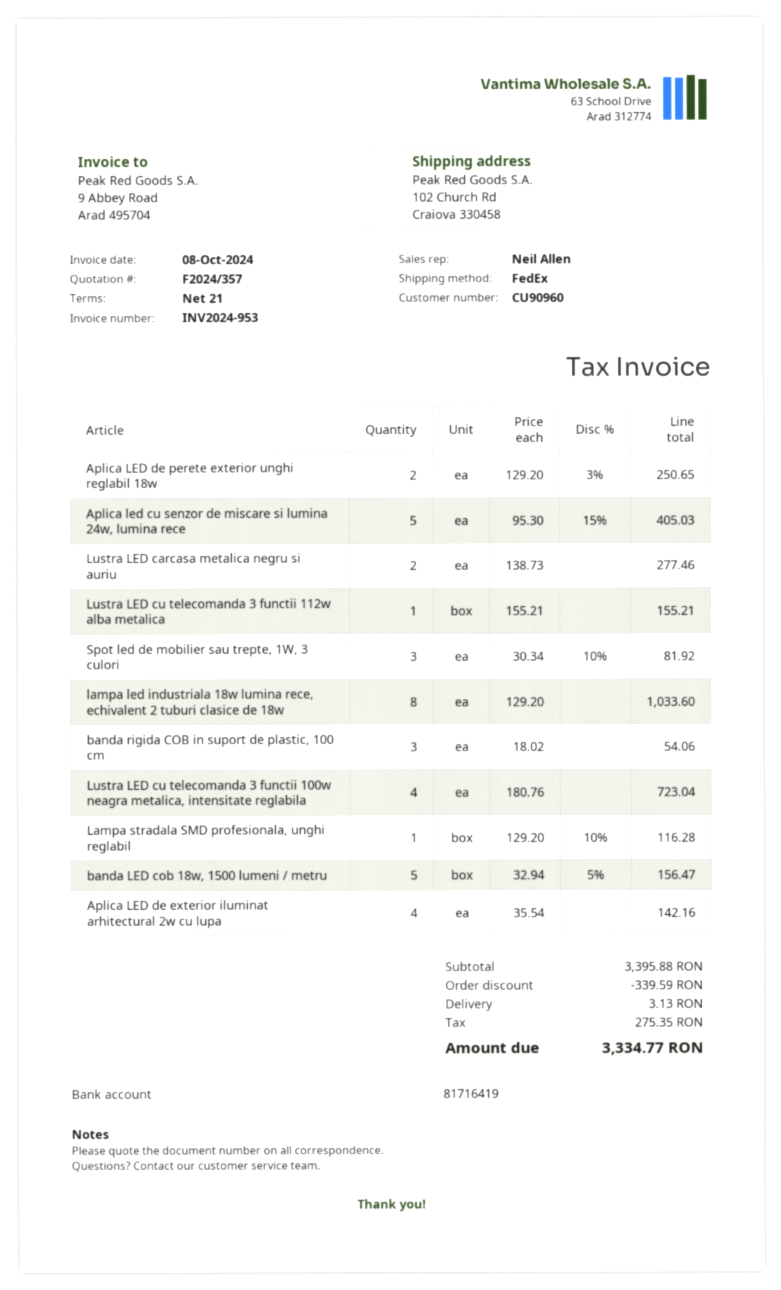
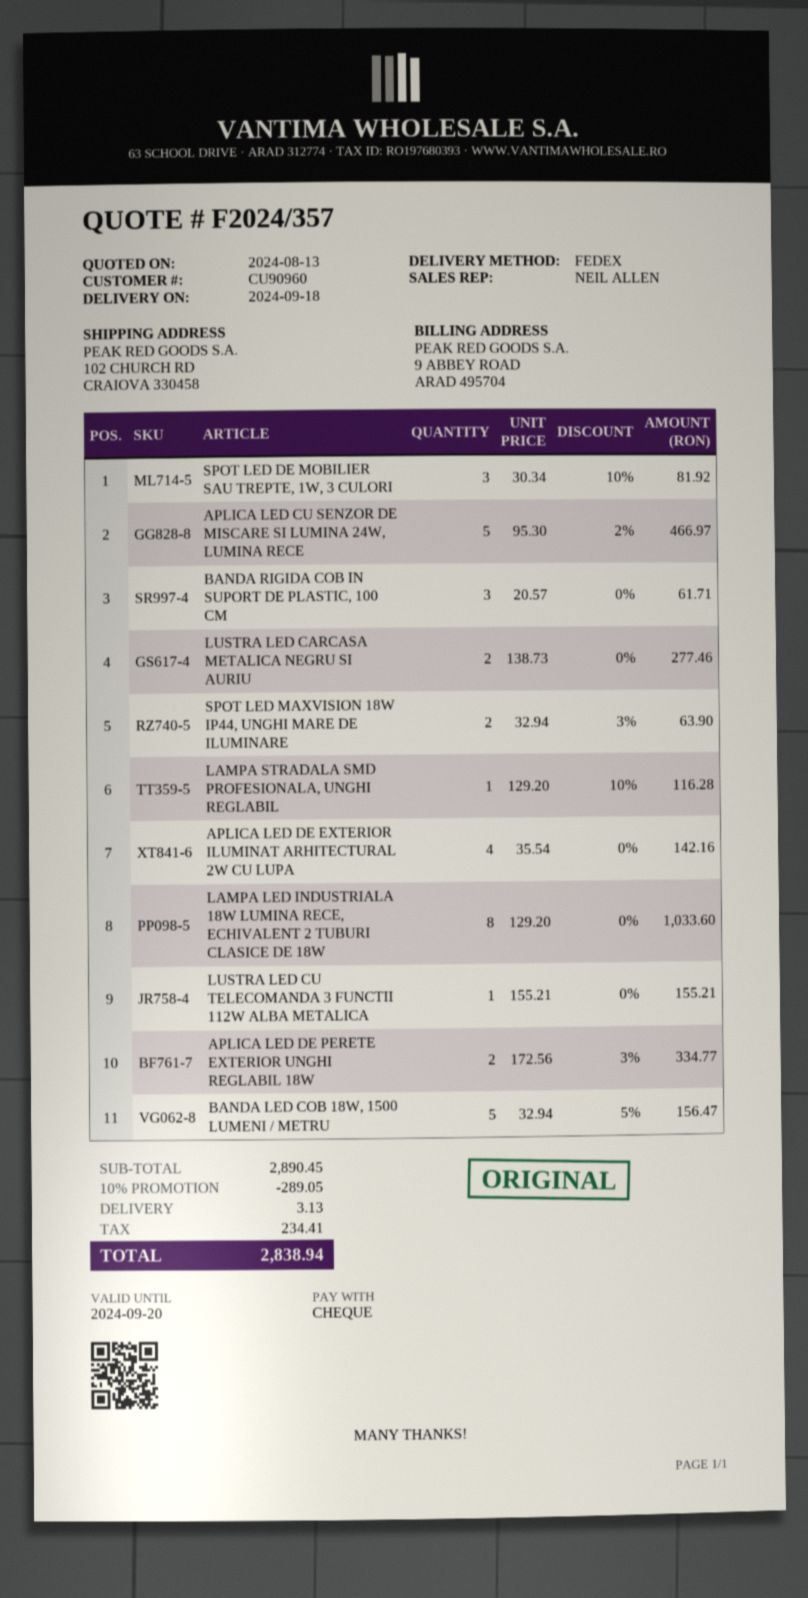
Aplica LED de perete exterior unghi reglabil 18w: 2 x 129.20 - 3% = 250.65 -> 2 x 172.56 - 3% = 334.77
Aplica led cu senzor de miscare si lumina 24w, lumina rece: 5 x 95.30 - 15% = 405.03 -> 5 x 95.30 - 2% = 466.97
banda rigida COB in suport de plastic, 100 cm: 3 x 18.02 = 54.06 -> 3 x 20.57 = 61.71
Lustra LED cu telecomanda 3 functii 100w neagra metalica, intensitate reglabila: 4 x 180.76 = 723.04 -> none
SPOT LED MAXVISION 18W IP44, UNGHI MARE DE ILUMINARE: none -> 2 x 32.94 - 3% = 63.90
subtotal: 3395.88 -> 2890.45
discount: 339.59 -> 289.05
tax: 275.35 -> 234.41
total: 3334.77 -> 2838.94

